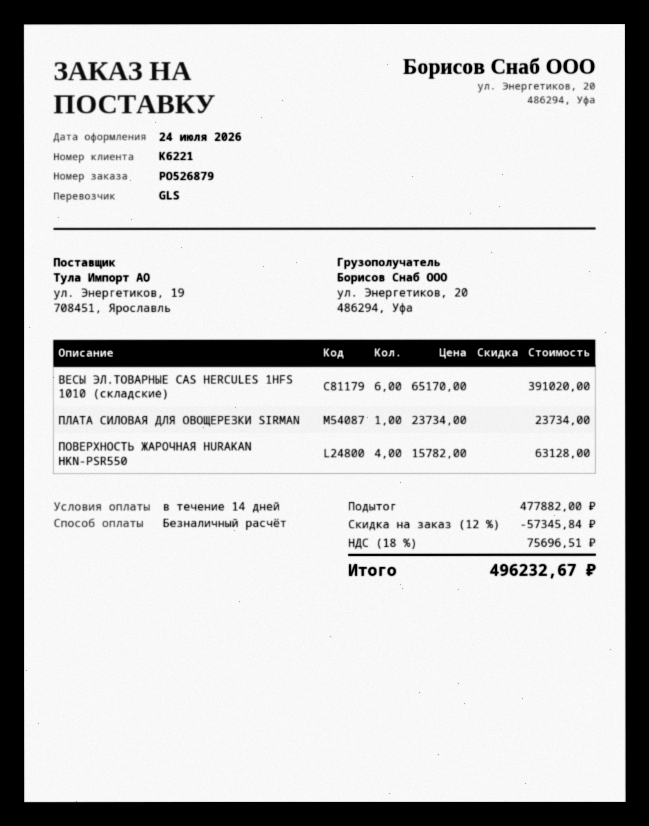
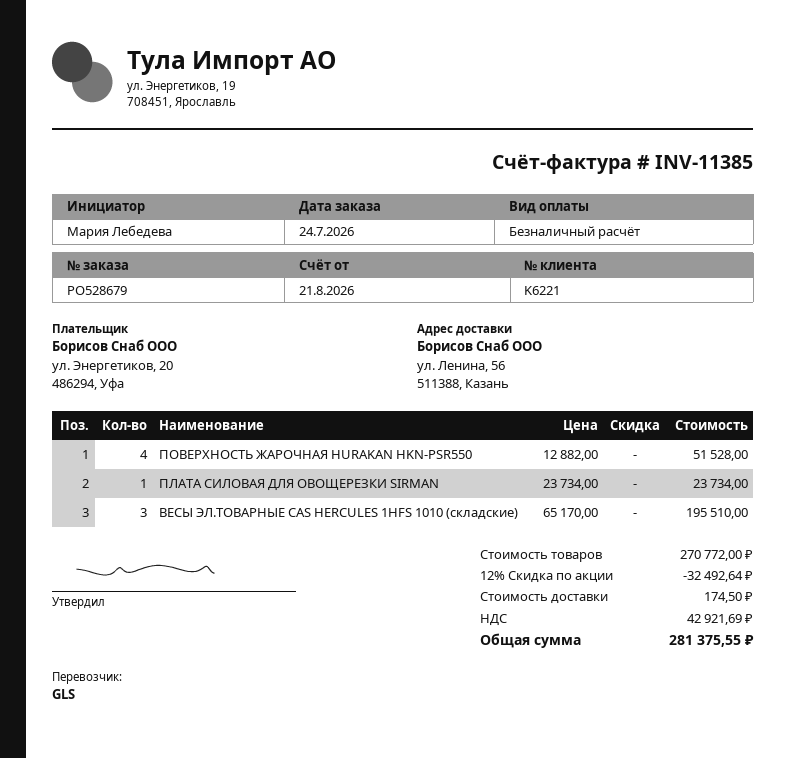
order number: PO526879 -> PO528679
ship to: ул. Энергетиков, 20, 486294, Уфа -> ул. Ленина, 56, 511388, Казань
ВЕСЫ ЭЛ.ТОВАРНЫЕ CAS HERCULES 1HFS 1010 (складские): 6 x 65170.00 = 391020.00 -> 3 x 65170.00 = 195510.00
ПОВЕРХНОСТЬ ЖАРОЧНАЯ HURAKAN HKN-PSR550: 4 x 15782.00 = 63128.00 -> 4 x 12882.00 = 51528.00
subtotal: 477882.00 -> 270772.00
discount: 12% = 57345.84 -> 12% = 32492.64
shipping: none -> 174.50
tax: 75696.51 -> 42921.69
total: 496232.67 -> 281375.55

